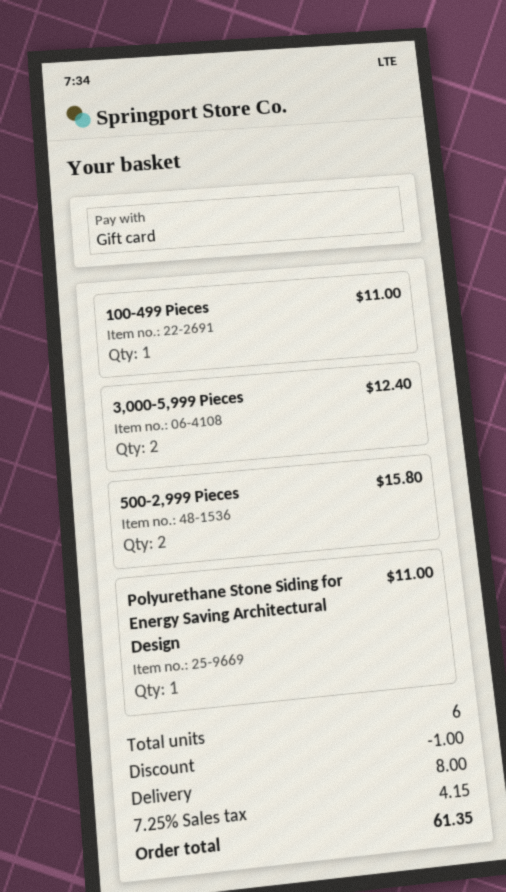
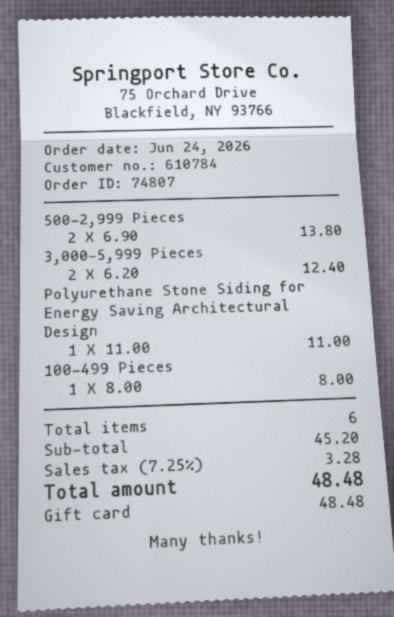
100-499 Pieces: 1 for 11.00 -> 1 for 8.00
500-2,999 Pieces: 2 for 15.80 -> 2 for 13.80
discount: 1.00 -> none
shipping: 8.00 -> none
tax: 7.25% = 4.15 -> 7.25% = 3.28
total: 61.35 -> 48.48

